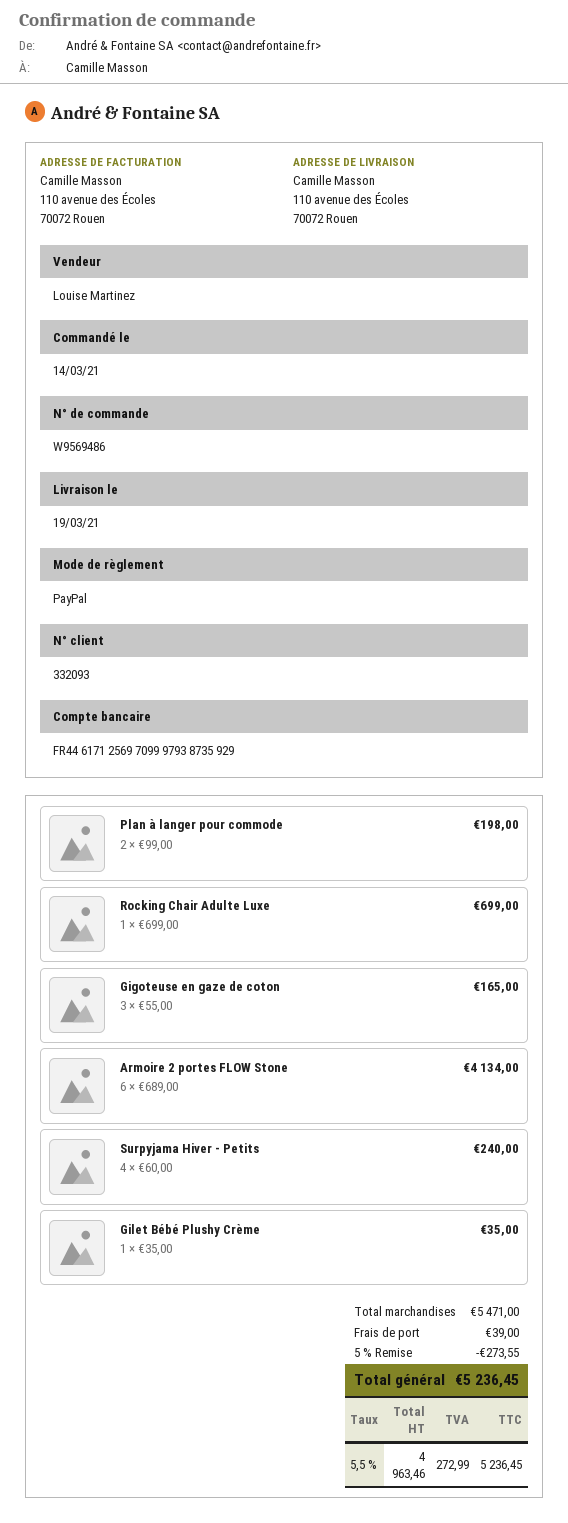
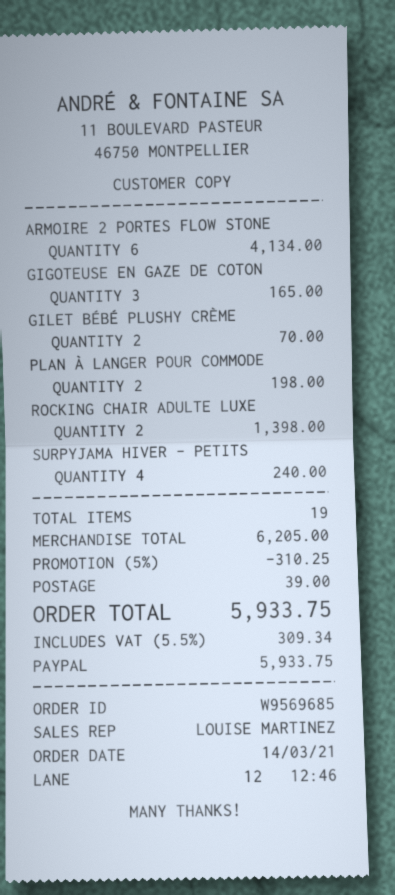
order number: W9569486 -> W9569685
Rocking Chair Adulte Luxe: 1 for 699.00 -> 2 for 1398.00
Gilet Bébé Plushy Crème: 1 for 35.00 -> 2 for 70.00
subtotal: 5471.00 -> 6205.00
discount: 5% = 273.55 -> 5% = 310.25
tax: 5.5% = 272.99 -> 5.5% = 309.34
total: 5236.45 -> 5933.75

